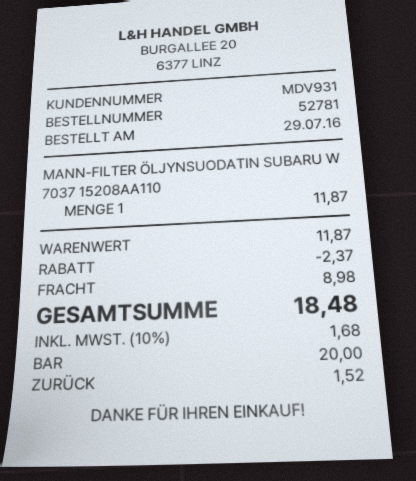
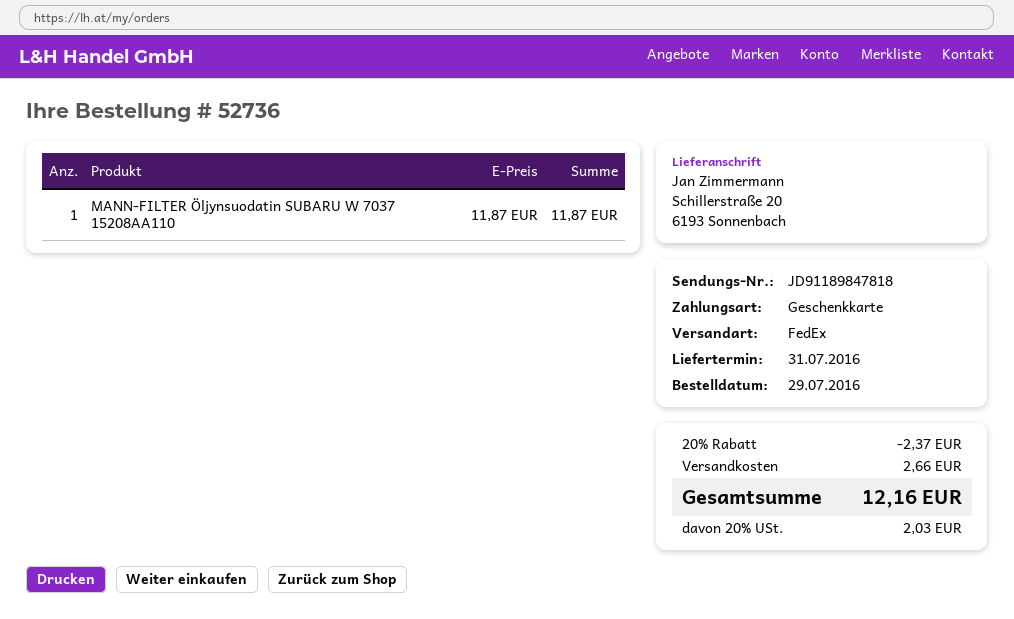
order number: 52781 -> 52736
payment method: cash -> gift card
shipping: 8.98 -> 2.66
tax: 10% = 1.68 -> 20% = 2.03
total: 18.48 -> 12.16

